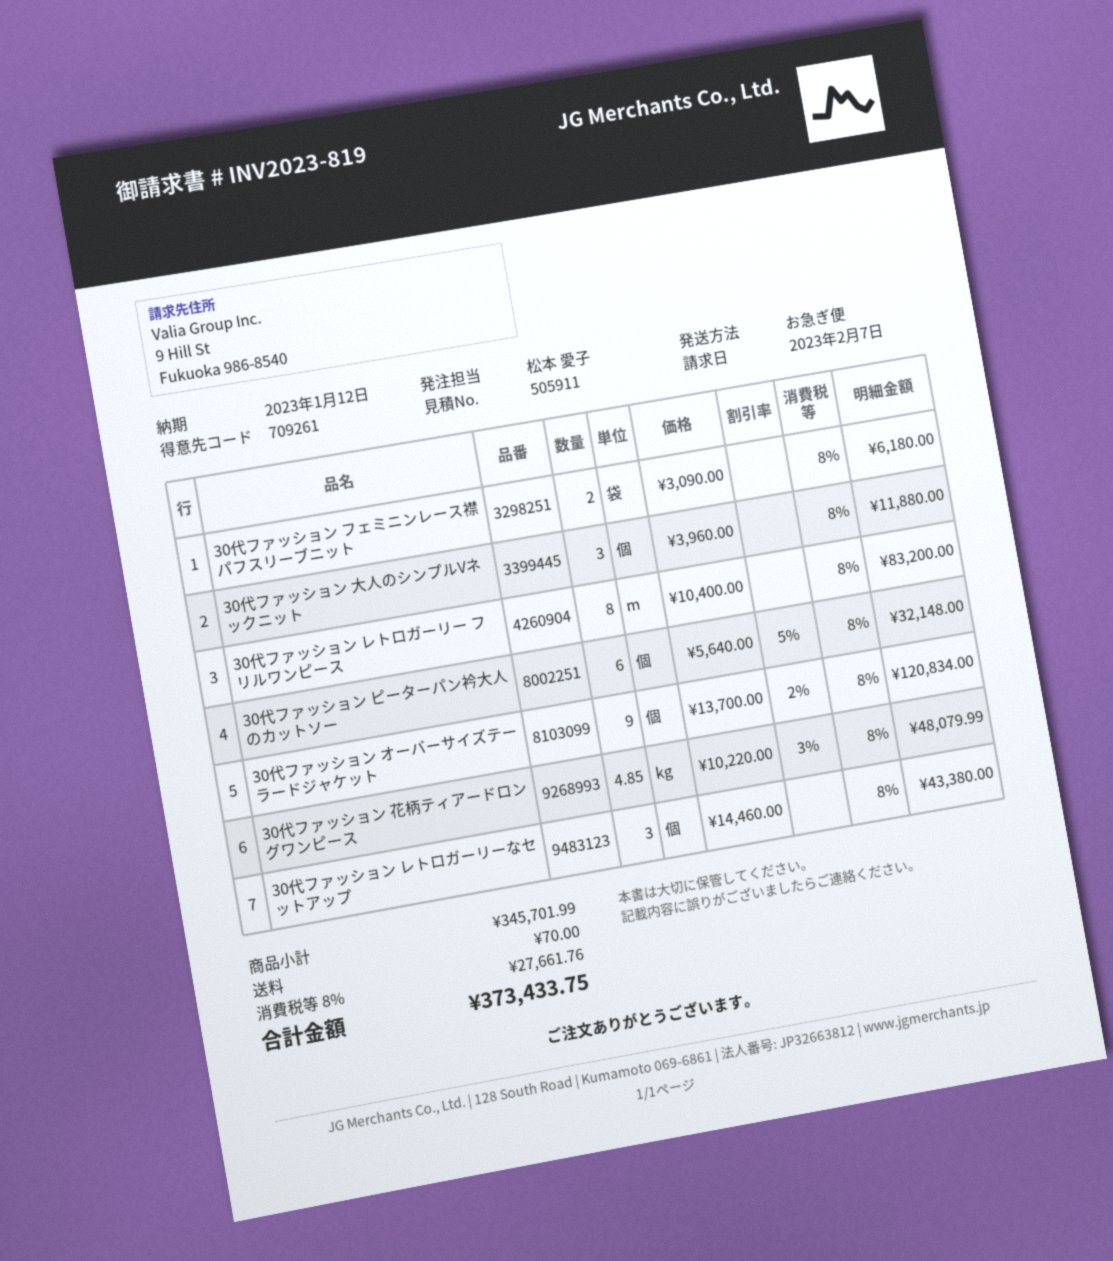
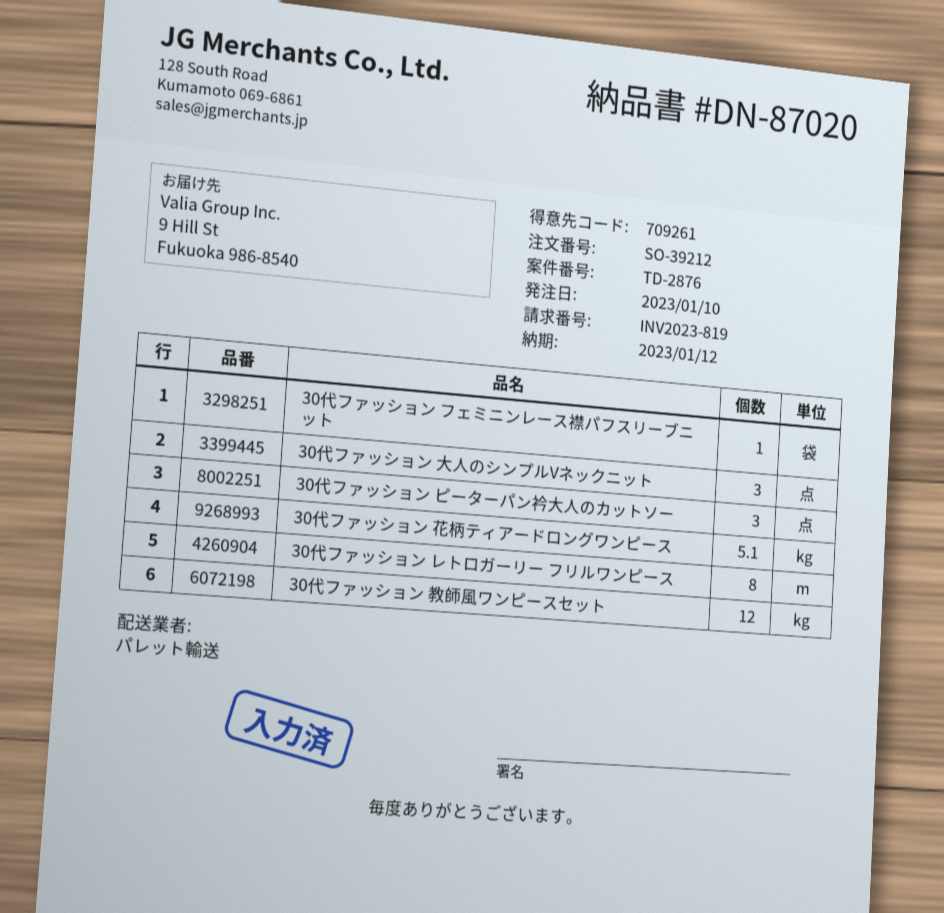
shipping method: express -> pallet freight
30代ファッション フェミニンレース襟パフスリーブニット: 2 -> 1
30代ファッション ピーターパン衿大人のカットソー: 6 -> 3
30代ファッション オーバーサイズテーラードジャケット: 9 -> none
30代ファッション 花柄ティアードロングワンピース: 4.85 -> 5.1
30代ファッション レトロガーリーなセットアップ: 3 -> none
30代ファッション 教師風ワンピースセット: none -> 12

